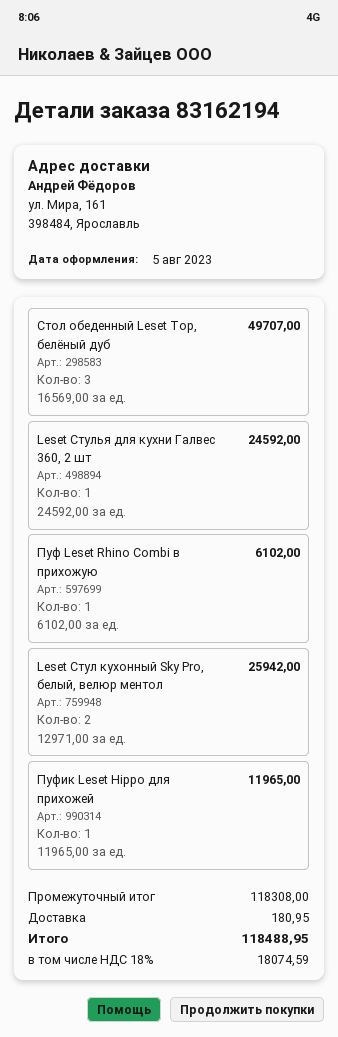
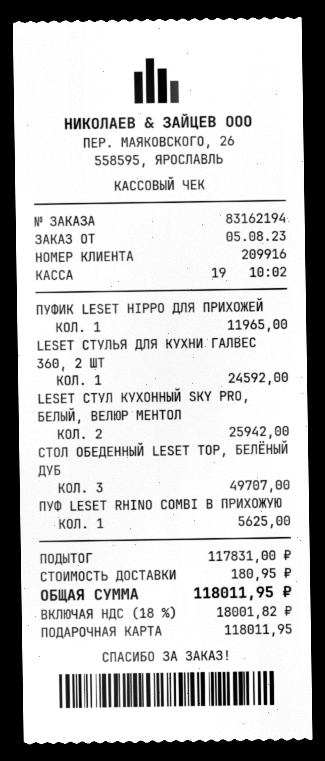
Пуф Leset Rhino Combi в прихожую: 1 for 6102.00 -> 1 for 5625.00
subtotal: 118308.00 -> 117831.00
tax: 18% = 18074.59 -> 18% = 18001.82
total: 118488.95 -> 118011.95

